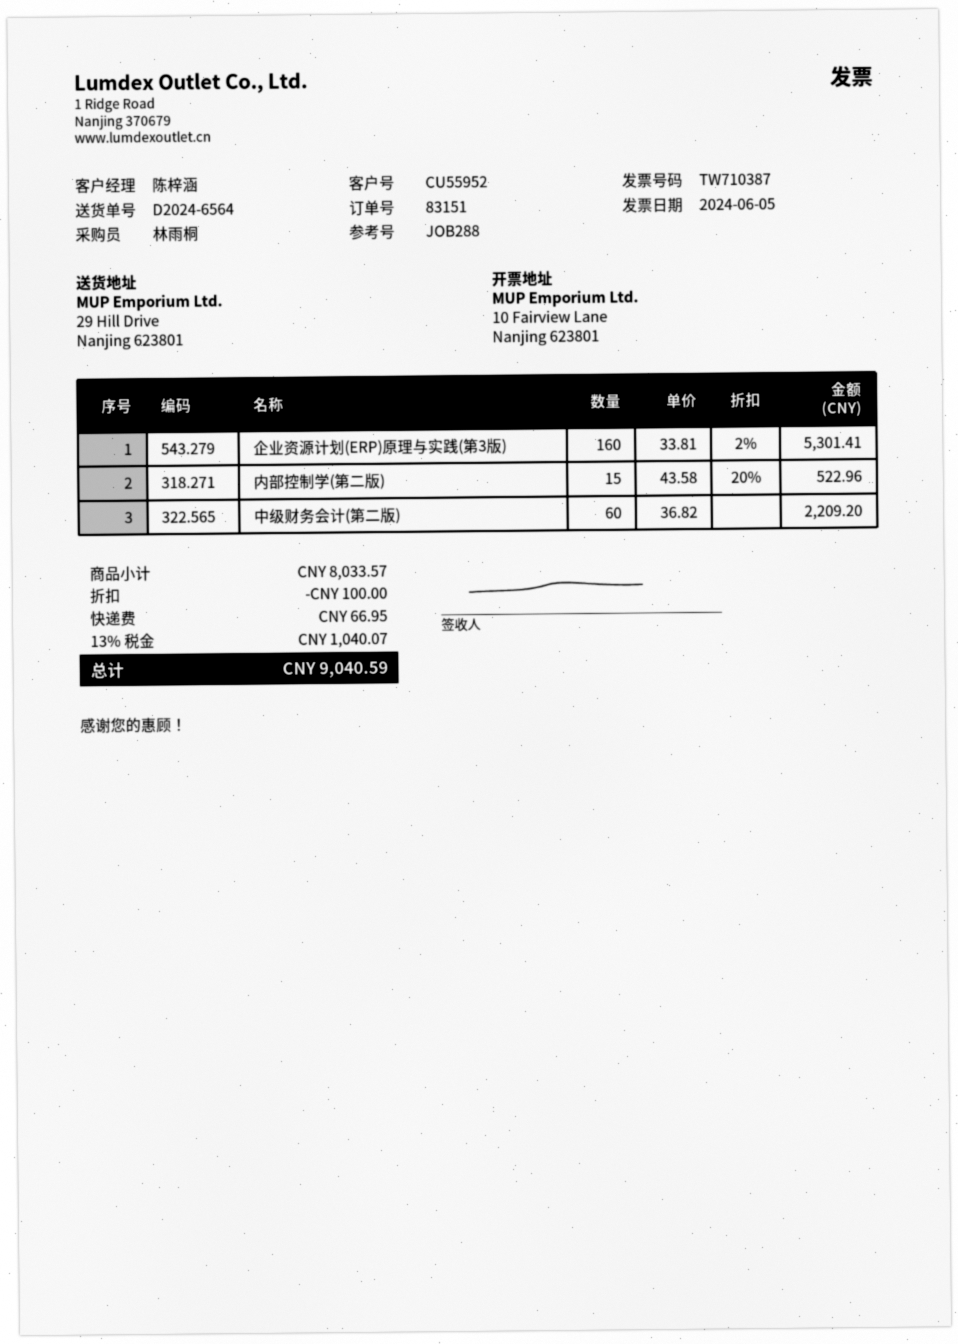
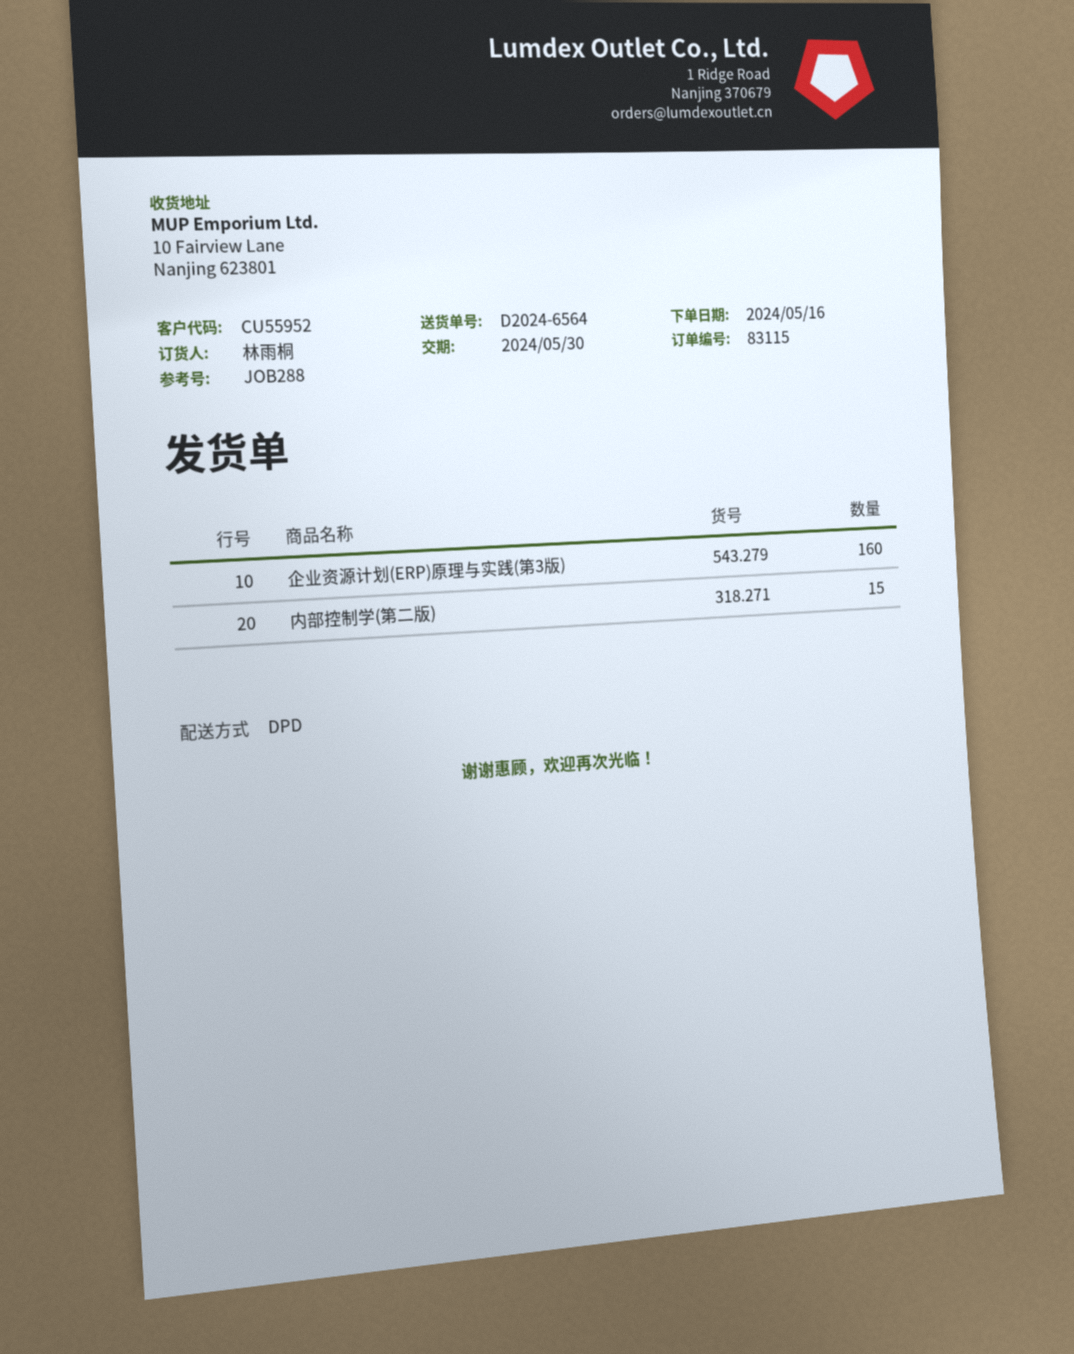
order number: 83151 -> 83115
ship to: 29 Hill Drive, Nanjing 623801 -> 10 Fairview Lane, Nanjing 623801
中级财务会计(第二版): 60 -> none

